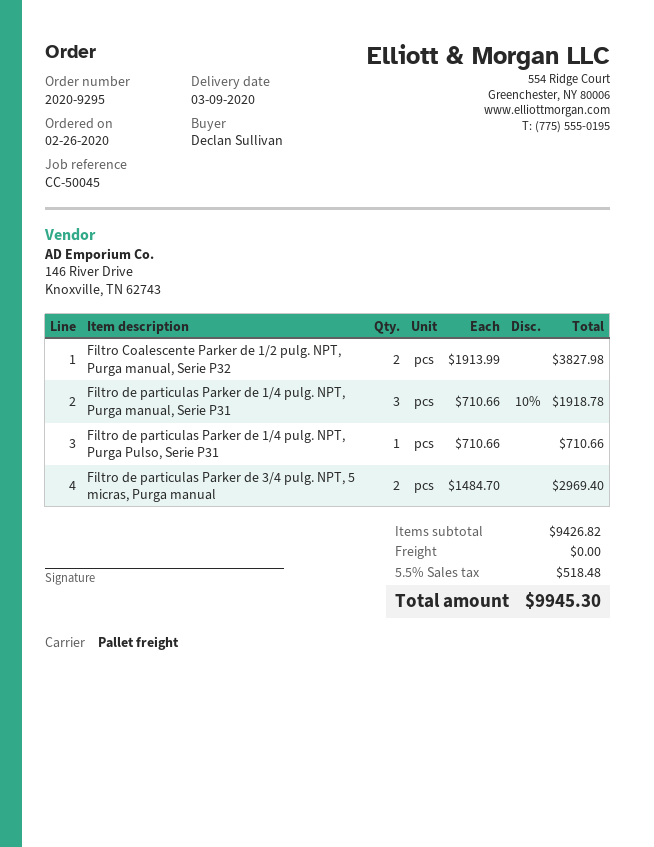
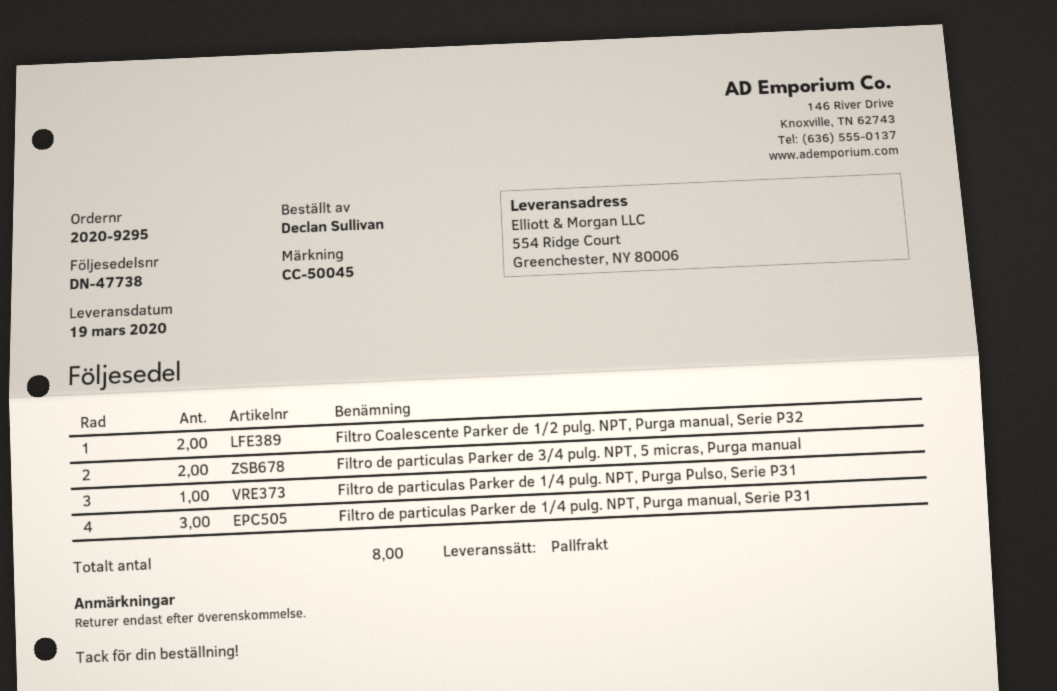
delivery date: 2020-03-09 -> 2020-03-19

